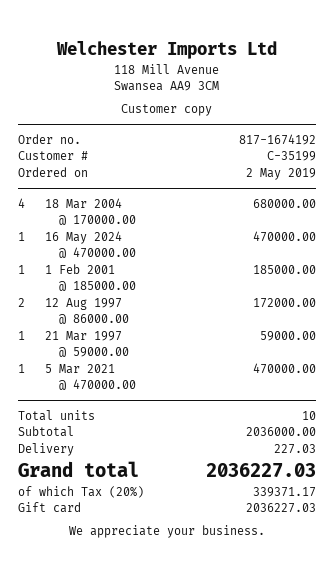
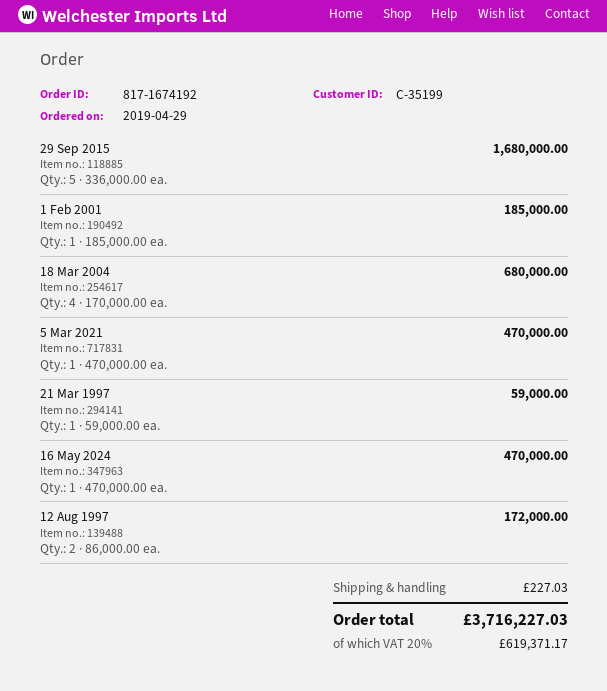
order date: 2019-05-02 -> 2019-04-29
29 Sep 2015: none -> 5 x 336000.00 = 1680000.00
tax: 20% = 339371.17 -> 20% = 619371.17
total: 2036227.03 -> 3716227.03

